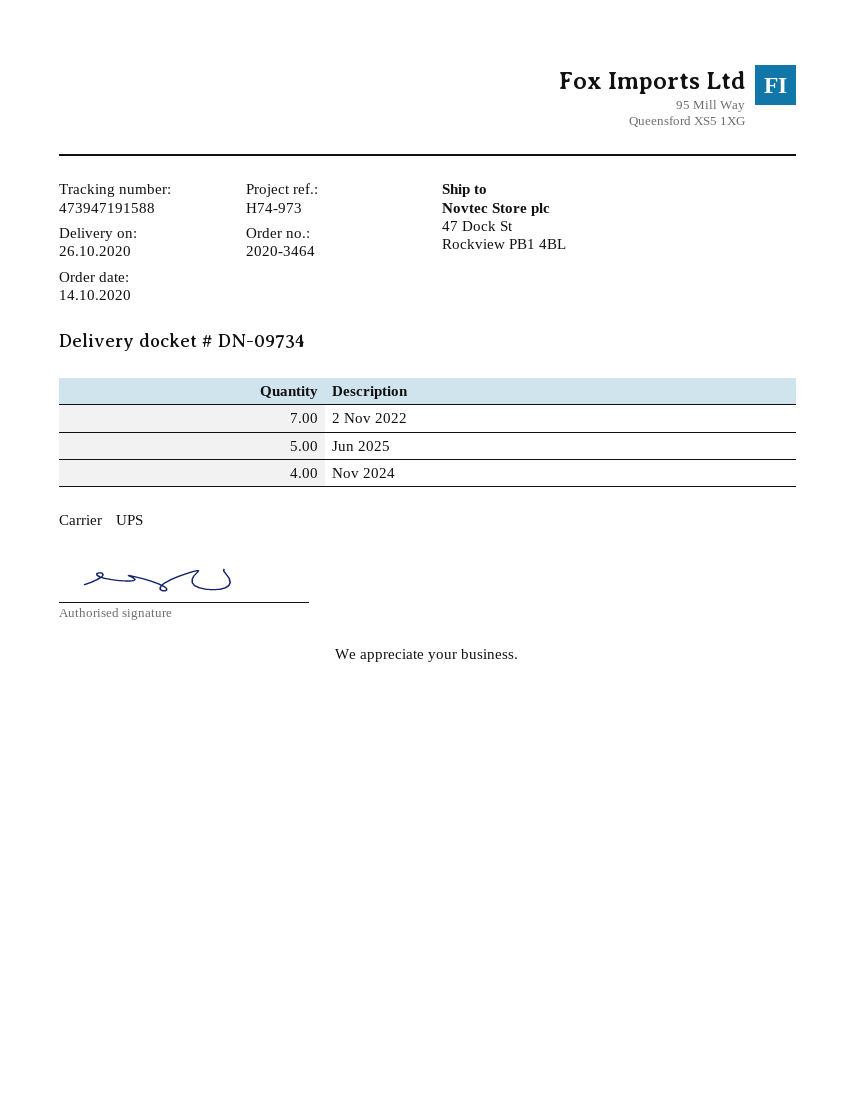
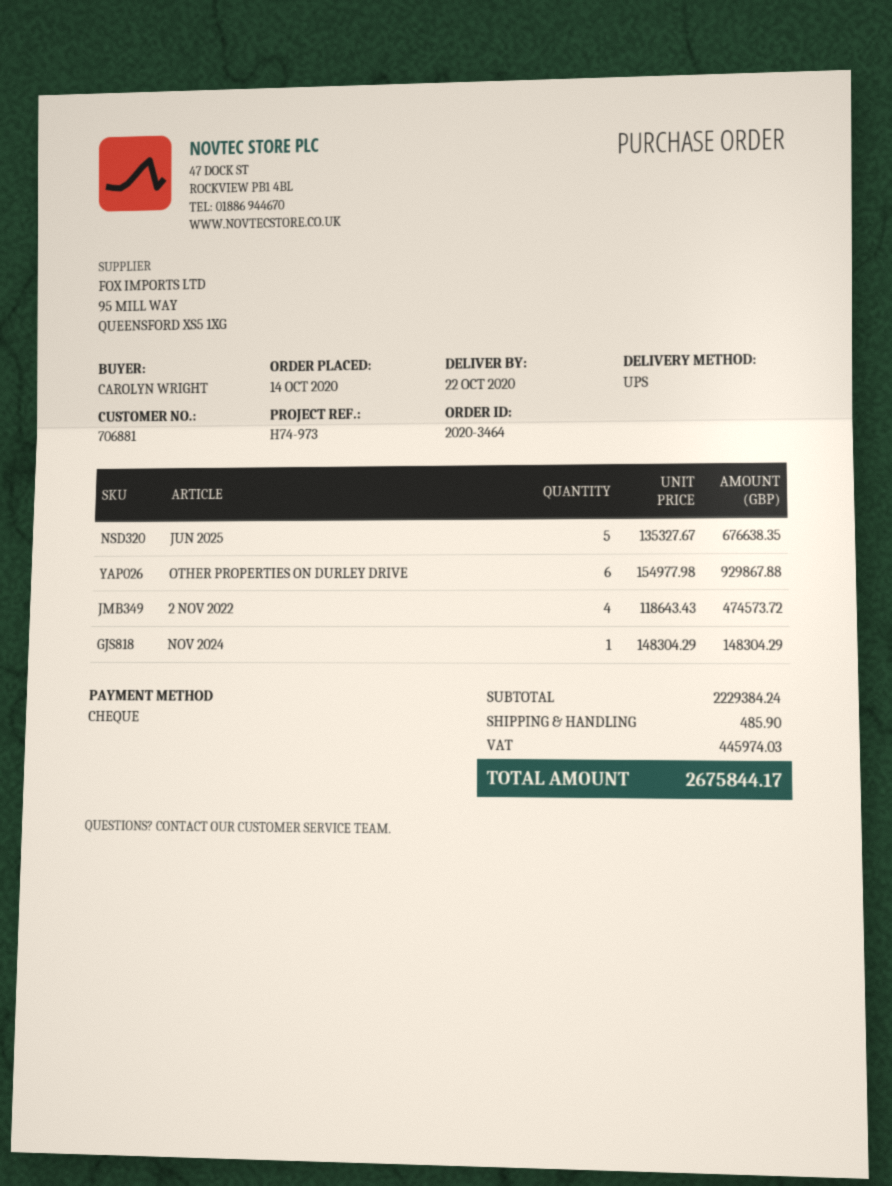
delivery date: 2020-10-26 -> 2020-10-22
2 Nov 2022: 7 -> 4
Nov 2024: 4 -> 1
OTHER PROPERTIES ON DURLEY DRIVE: none -> 6

